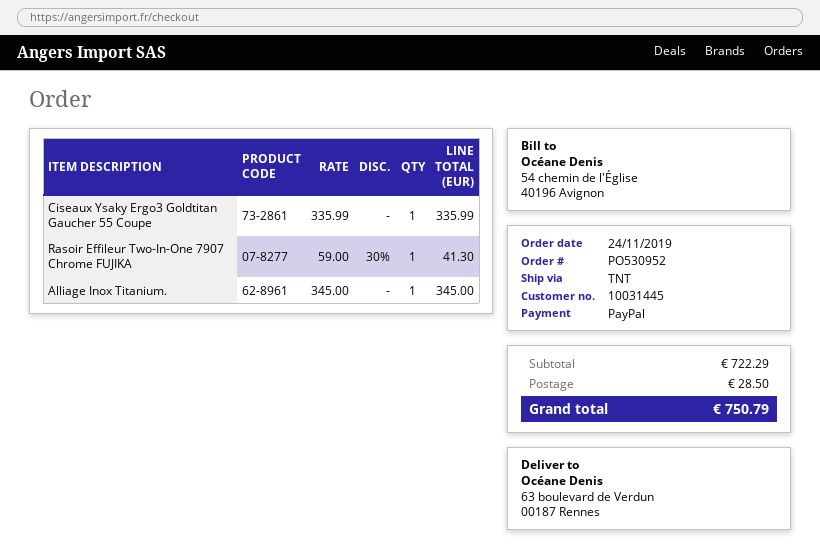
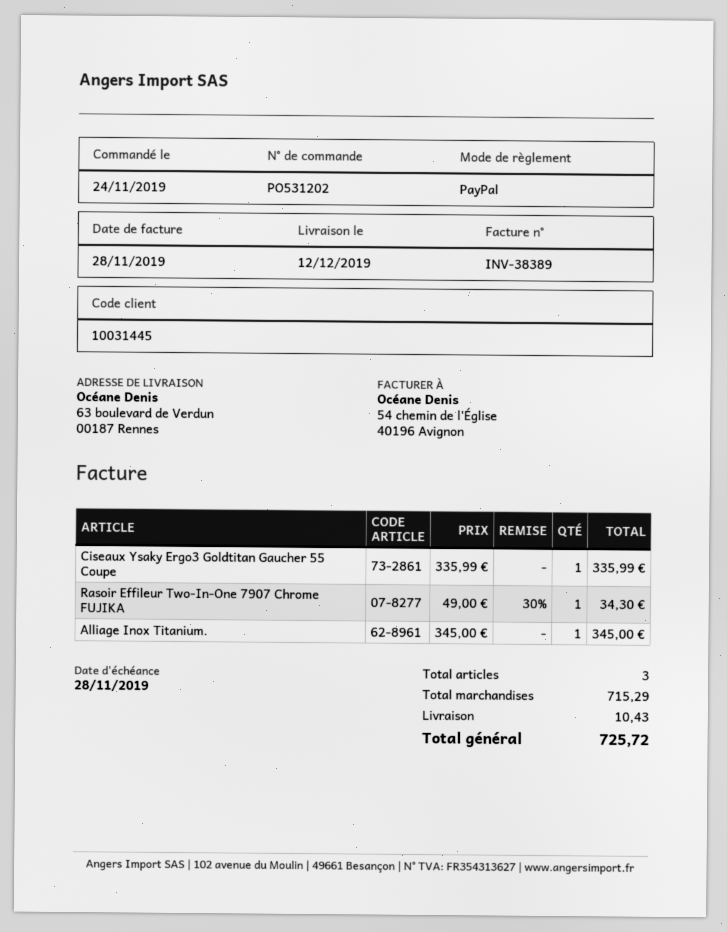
order number: PO530952 -> PO531202
Rasoir Effileur Two-In-One 7907 Chrome FUJIKA: 1 x 59.00 - 30% = 41.30 -> 1 x 49.00 - 30% = 34.30
subtotal: 722.29 -> 715.29
shipping: 28.50 -> 10.43
total: 750.79 -> 725.72

